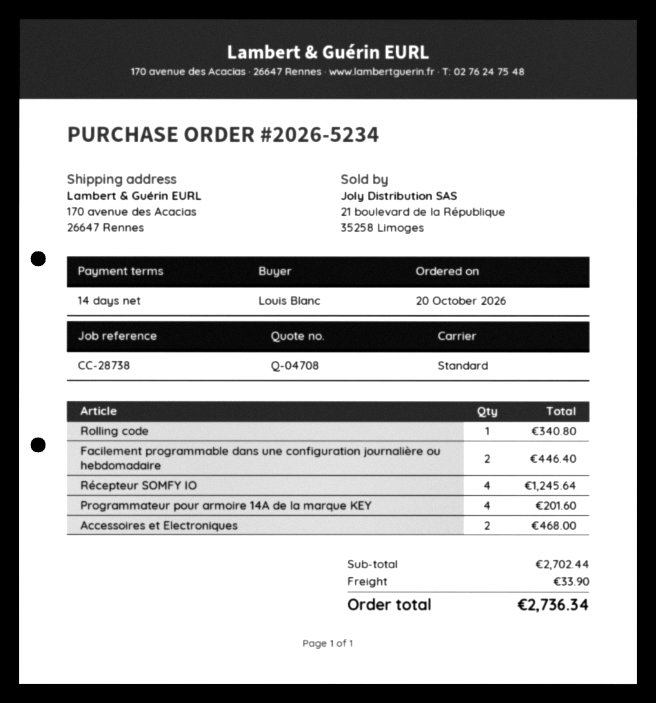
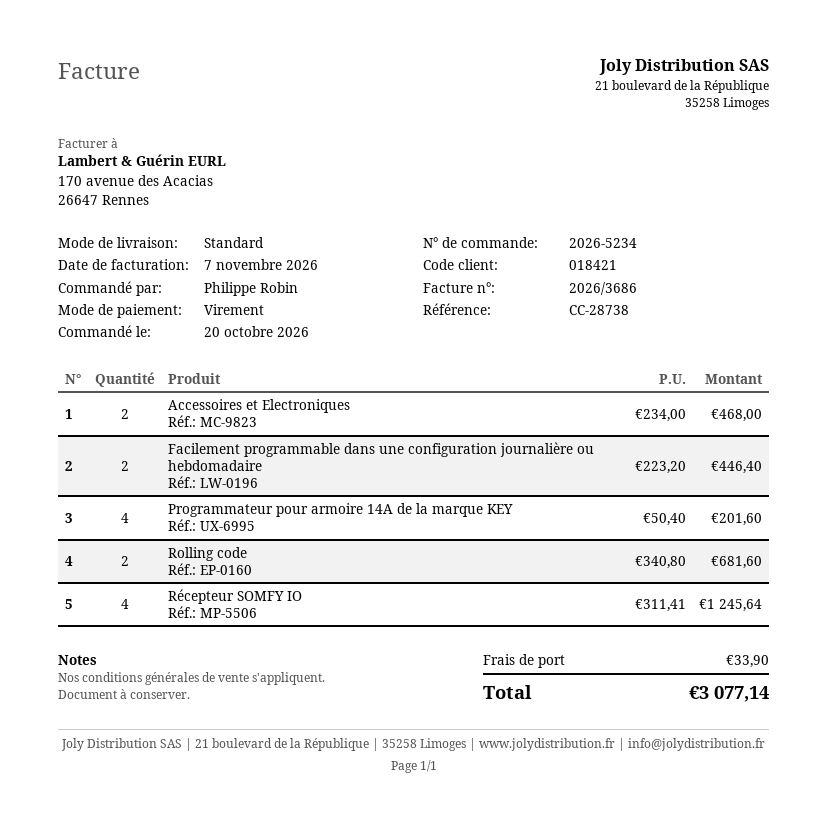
ordered by: Louis Blanc -> Philippe Robin
Rolling code: 1 for 340.80 -> 2 for 681.60
total: 2736.34 -> 3077.14

